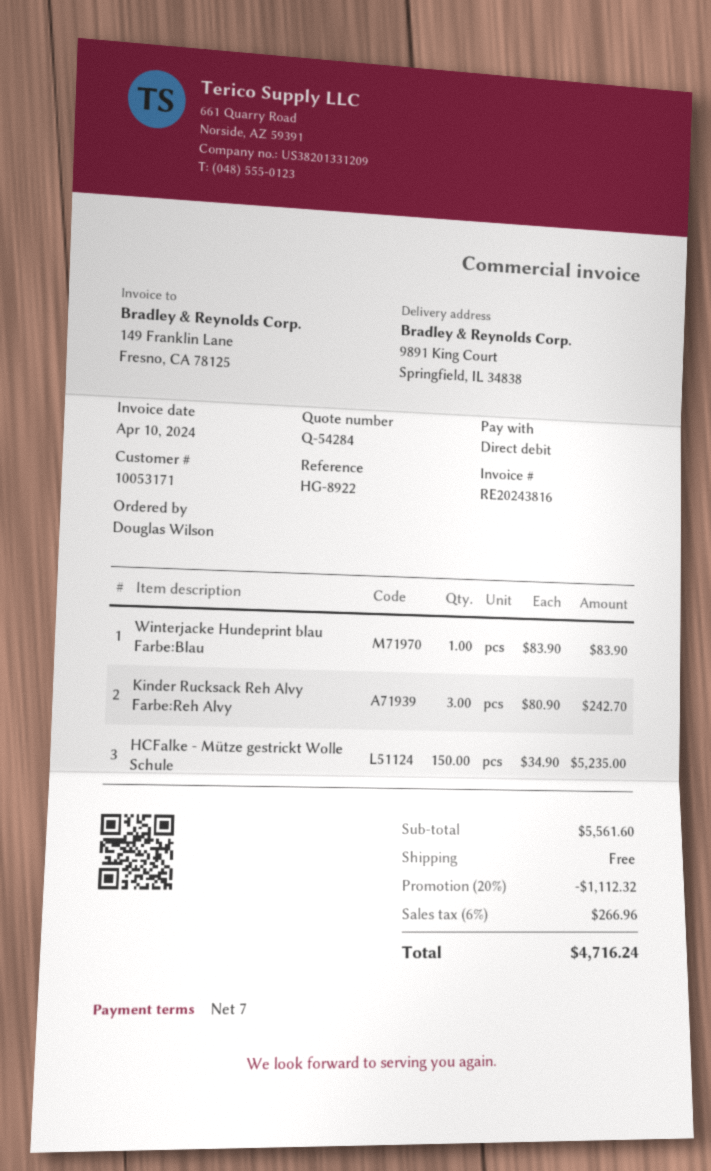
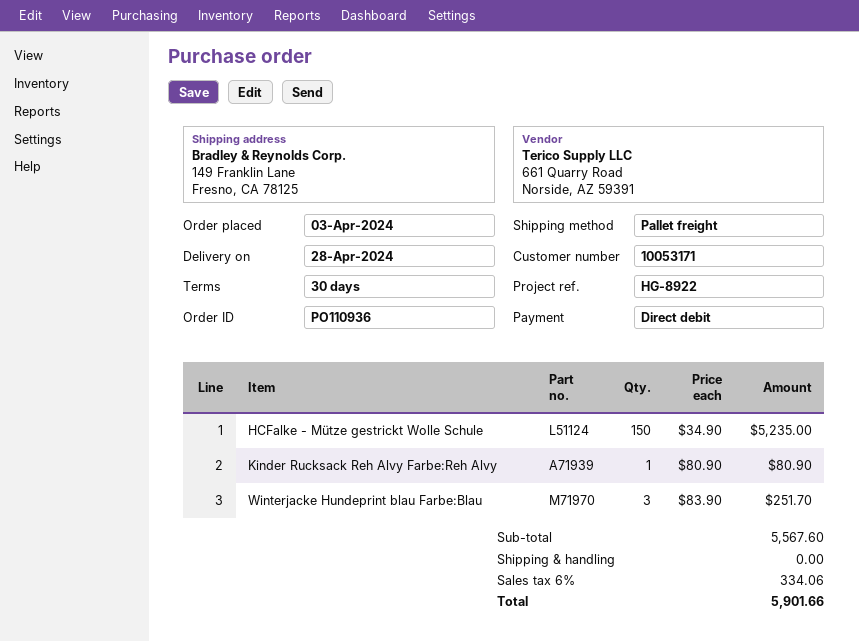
payment terms: 7 days -> 30 days
ship to: 9891 King Court, Springfield, IL 34838 -> 149 Franklin Lane, Fresno, CA 78125
Winterjacke Hundeprint blau Farbe:Blau: 1 x 83.90 = 83.90 -> 3 x 83.90 = 251.70
Kinder Rucksack Reh Alvy Farbe:Reh Alvy: 3 x 80.90 = 242.70 -> 1 x 80.90 = 80.90
subtotal: 5561.60 -> 5567.60
discount: 20% = 1112.32 -> none
tax: 6% = 266.96 -> 6% = 334.06
total: 4716.24 -> 5901.66

